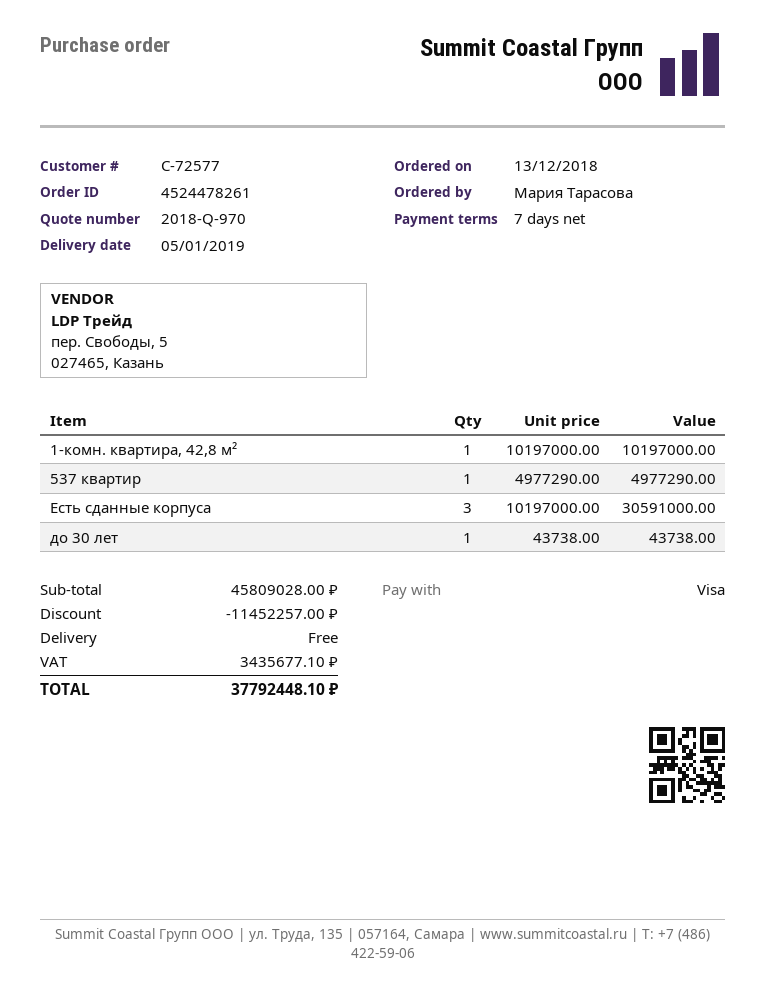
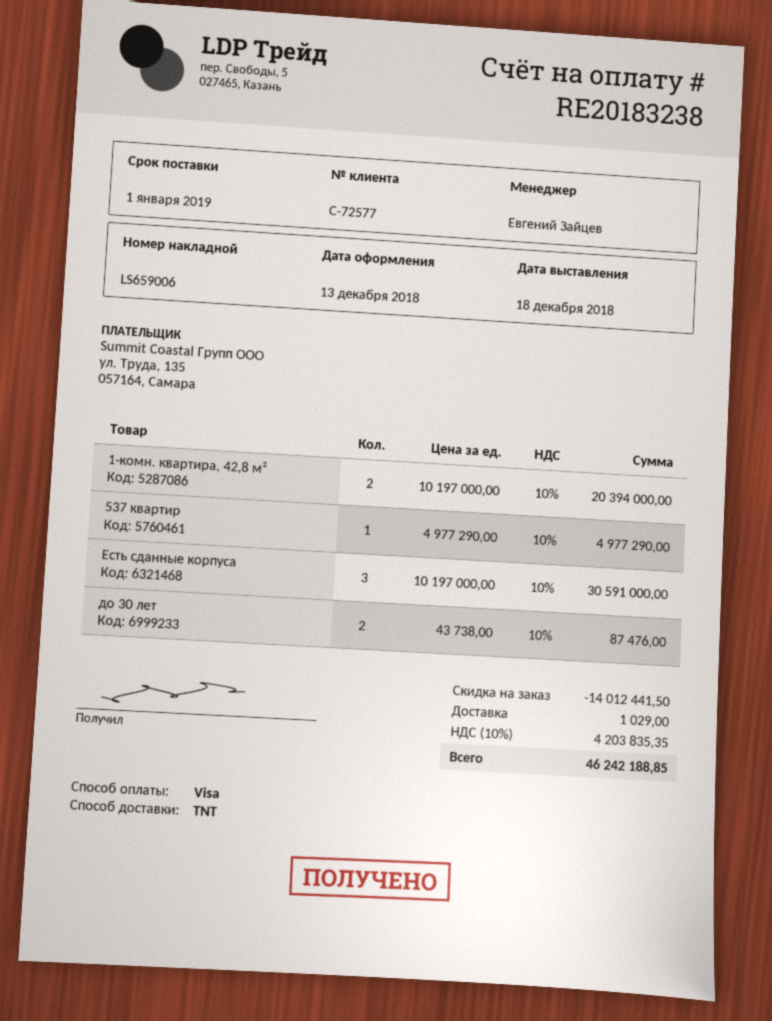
delivery date: 2019-01-05 -> 2019-01-01
1-комн. квартира, 42,8 м²: 1 x 10197000.00 = 10197000.00 -> 2 x 10197000.00 = 20394000.00
до 30 лет: 1 x 43738.00 = 43738.00 -> 2 x 43738.00 = 87476.00
discount: 11452257.00 -> 14012441.50
shipping: 0.00 -> 1029.00
tax: 3435677.10 -> 4203835.35
total: 37792448.10 -> 46242188.85

